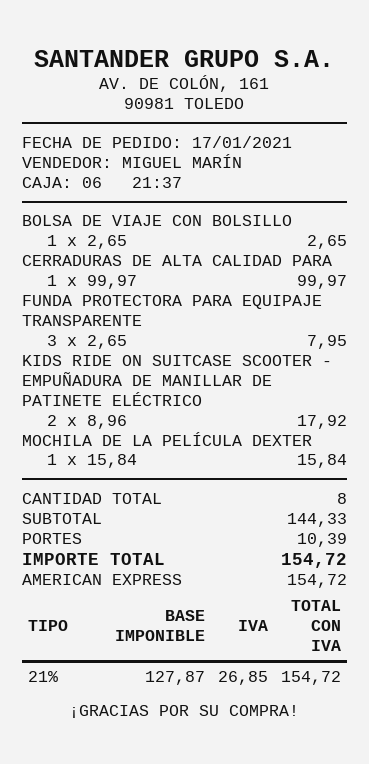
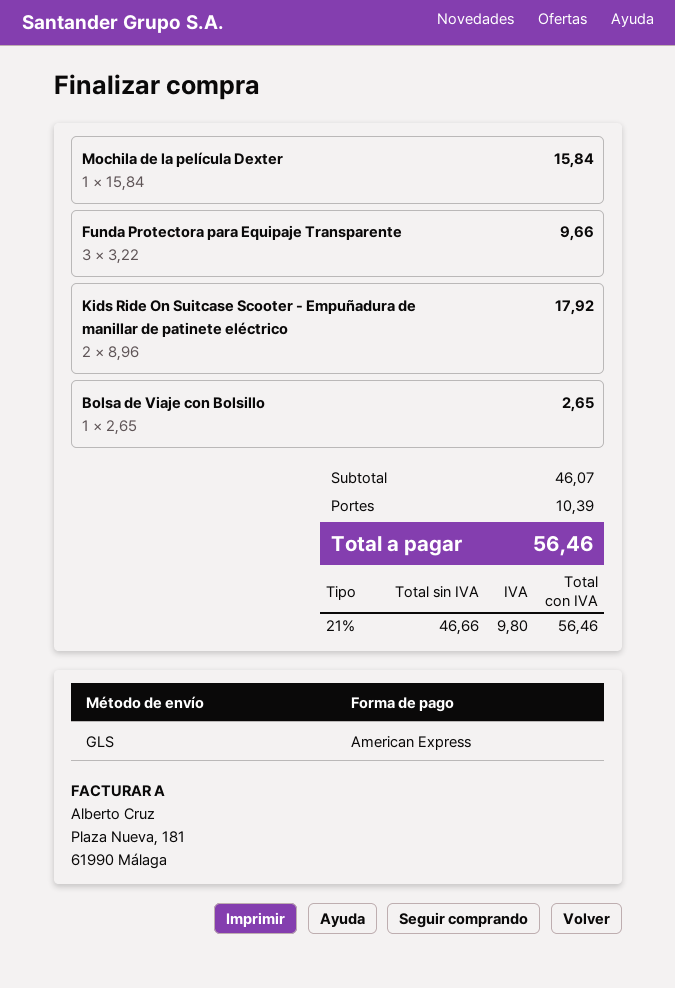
CERRADURAS DE ALTA CALIDAD PARA: 1 x 99.97 = 99.97 -> none
FUNDA PROTECTORA PARA EQUIPAJE TRANSPARENTE: 3 x 2.65 = 7.95 -> 3 x 3.22 = 9.66
subtotal: 144.33 -> 46.07
net: 127.87 -> 46.66
tax: 21% = 26.85 -> 21% = 9.80
total: 154.72 -> 56.46

